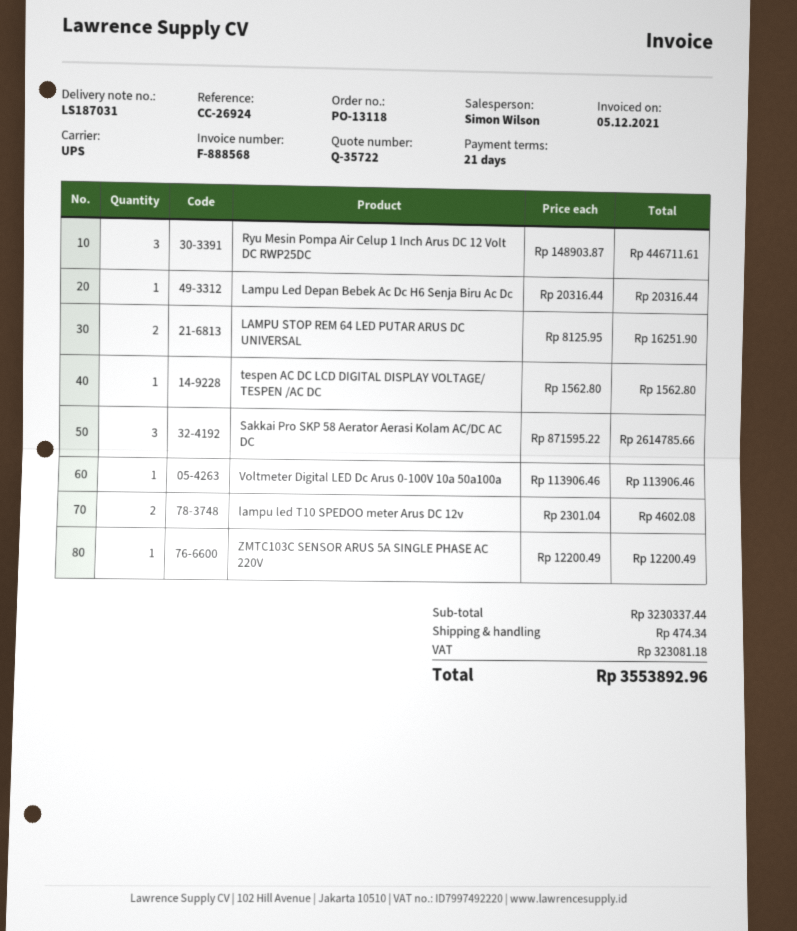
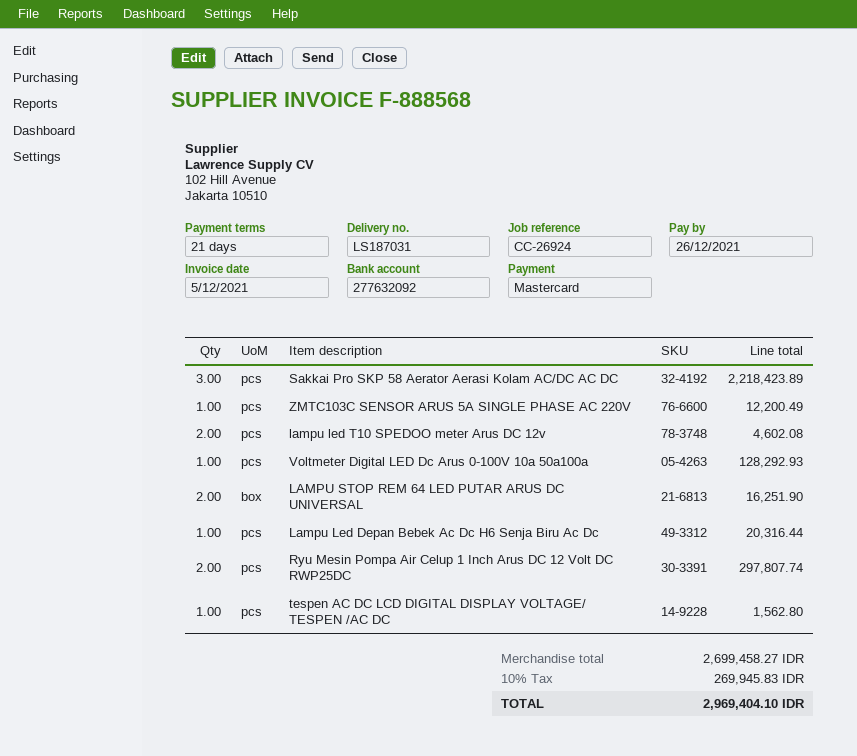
Ryu Mesin Pompa Air Celup 1 Inch Arus DC 12 Volt DC RWP25DC: 3 for 446711.61 -> 2 for 297807.74
Sakkai Pro SKP 58 Aerator Aerasi Kolam AC/DC AC DC: 3 for 2614785.66 -> 3 for 2218423.89
Voltmeter Digital LED Dc Arus 0-100V 10a 50a100a: 1 for 113906.46 -> 1 for 128292.93
subtotal: 3230337.44 -> 2699458.27
shipping: 474.34 -> none
tax: 323081.18 -> 269945.83
total: 3553892.96 -> 2969404.10

